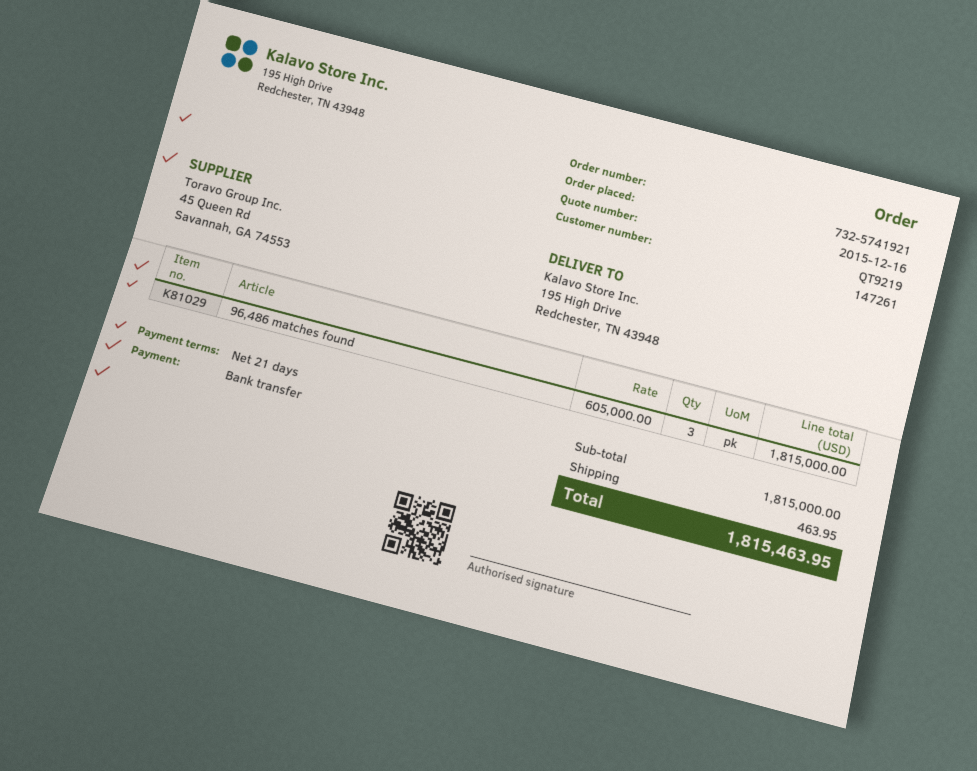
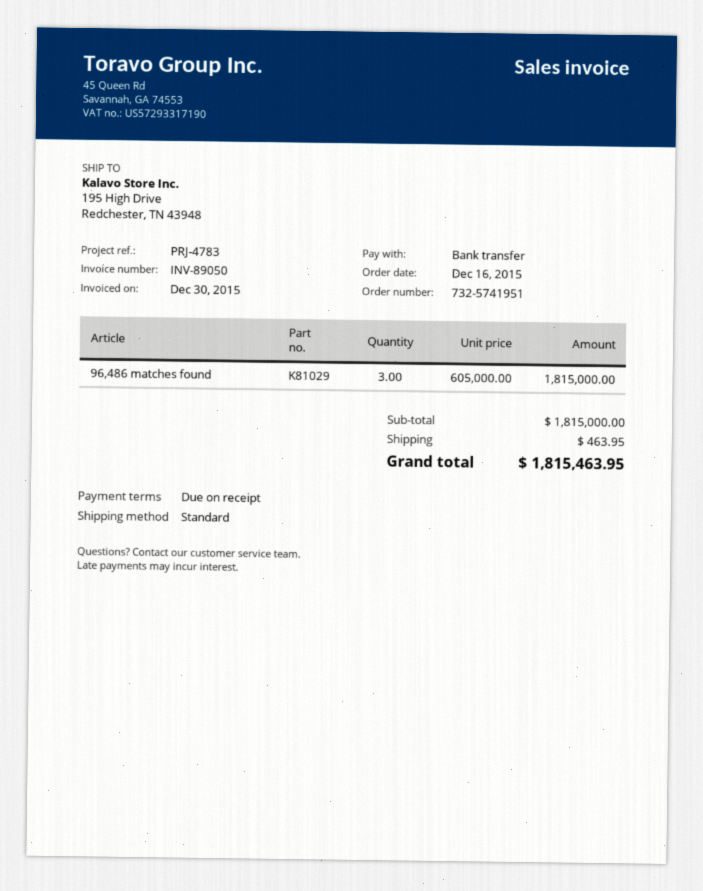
order number: 732-5741921 -> 732-5741951
payment terms: 21 days -> on receipt

